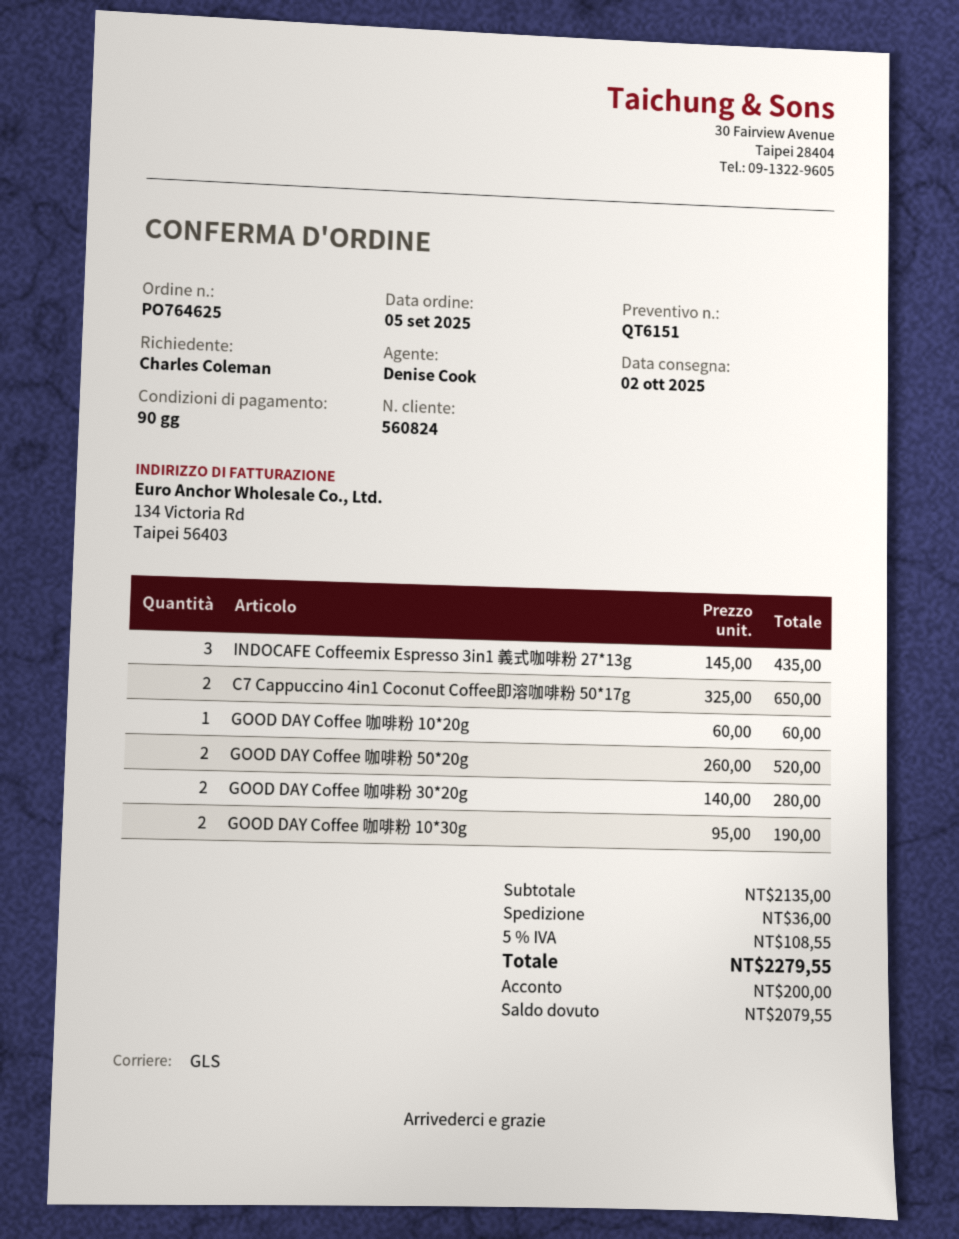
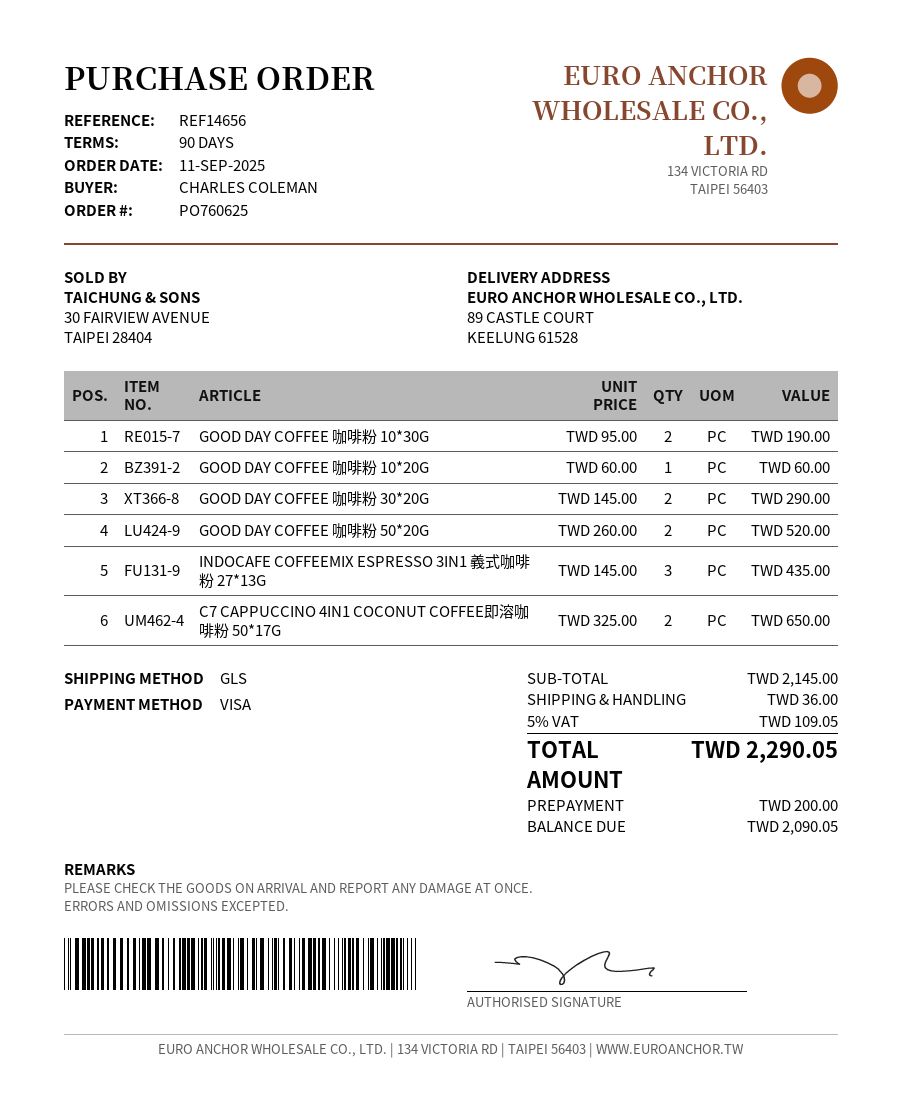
order number: PO764625 -> PO760625
order date: 2025-09-05 -> 2025-09-11
GOOD DAY Coffee 咖啡粉 30*20g: 2 x 140.00 = 280.00 -> 2 x 145.00 = 290.00
subtotal: 2135.00 -> 2145.00
tax: 5% = 108.55 -> 5% = 109.05
total: 2279.55 -> 2290.05
balance: 2079.55 -> 2090.05

